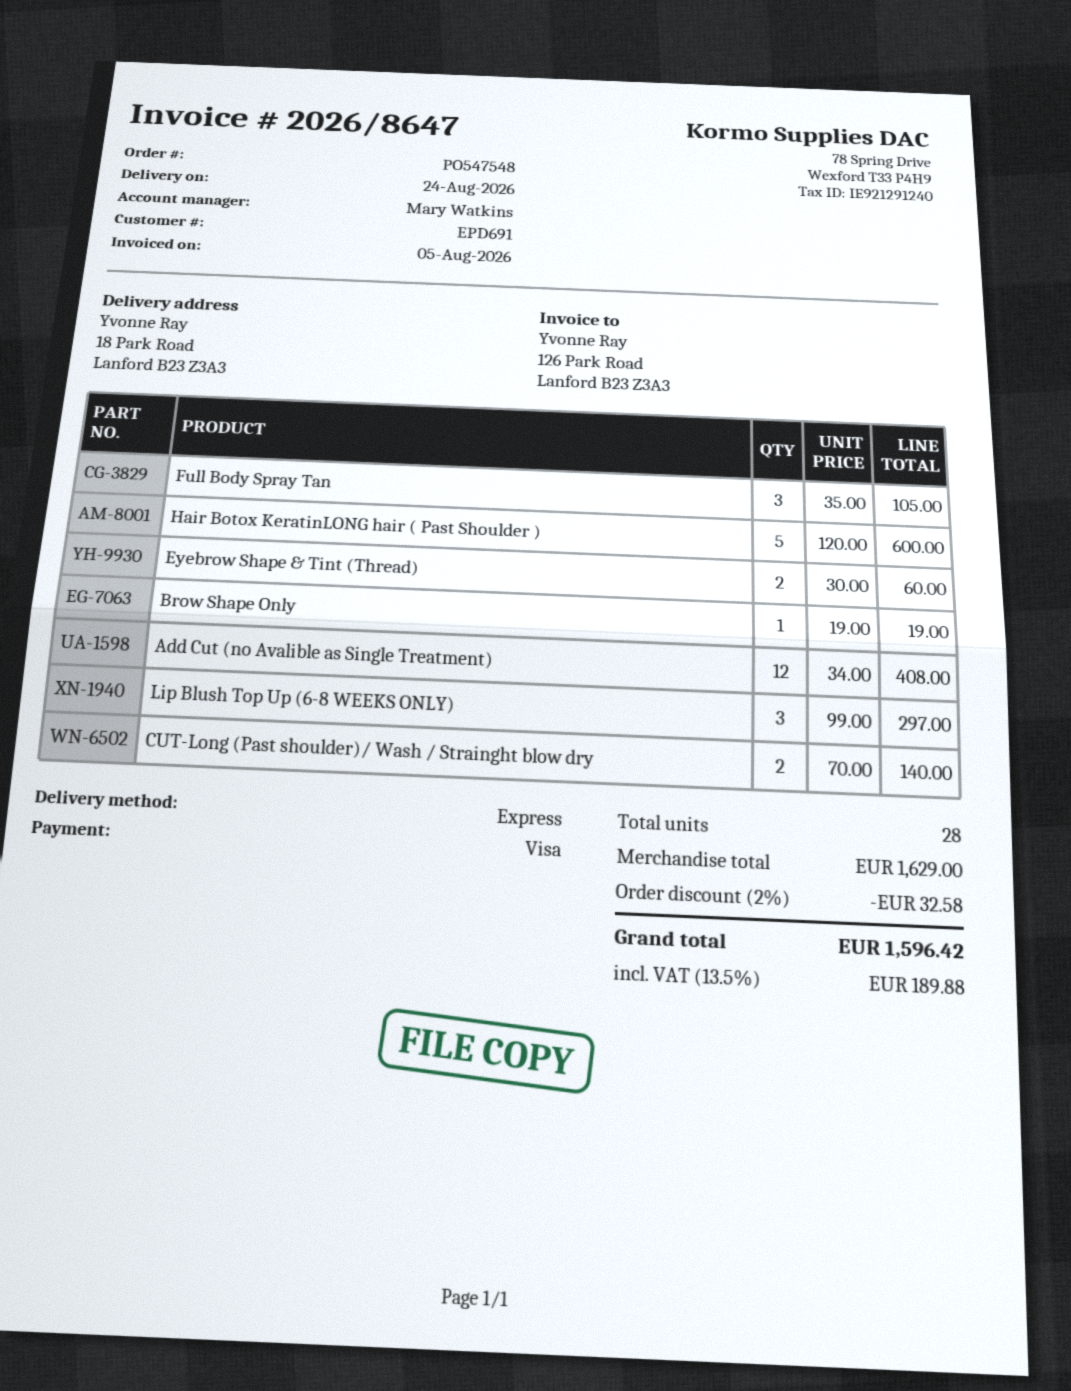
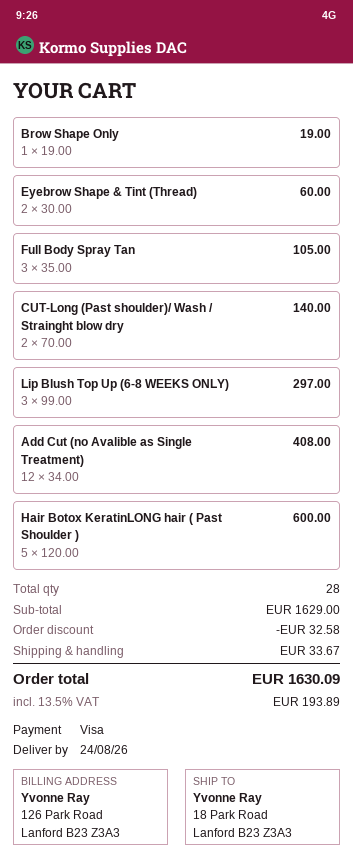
shipping: none -> 33.67
tax: 13.5% = 189.88 -> 13.5% = 193.89
total: 1596.42 -> 1630.09

